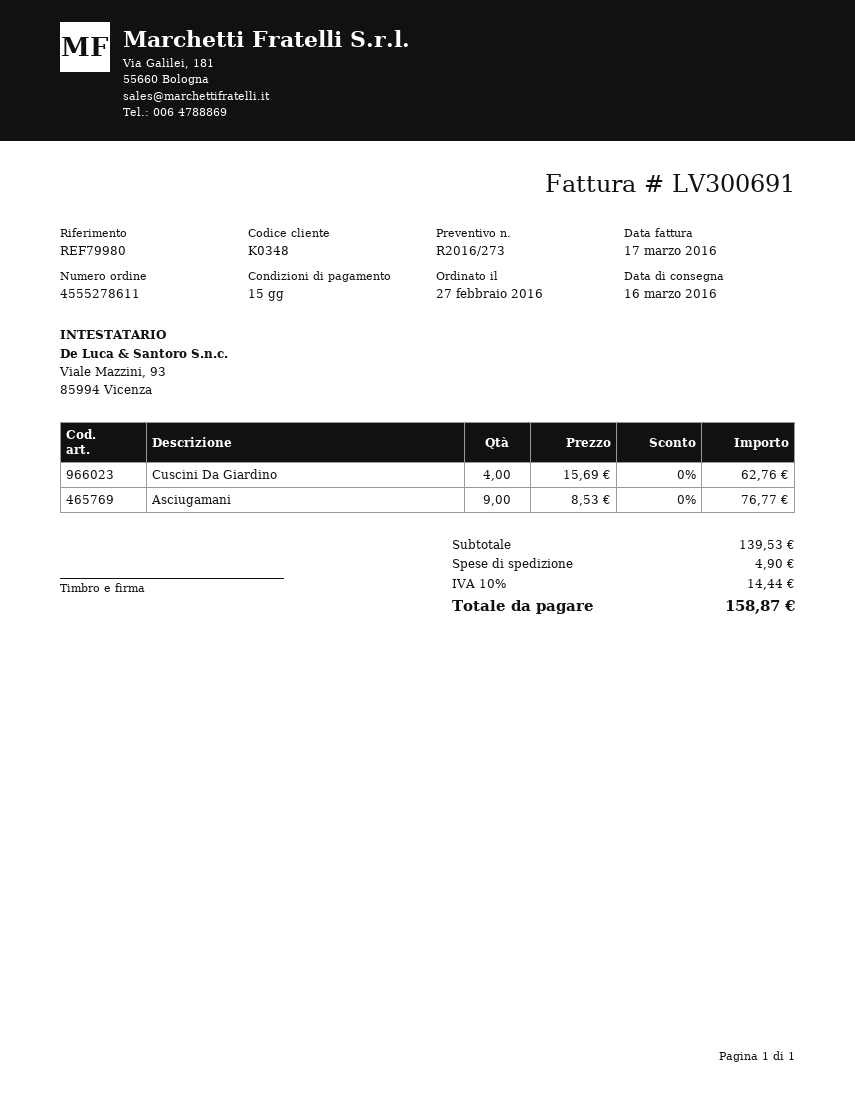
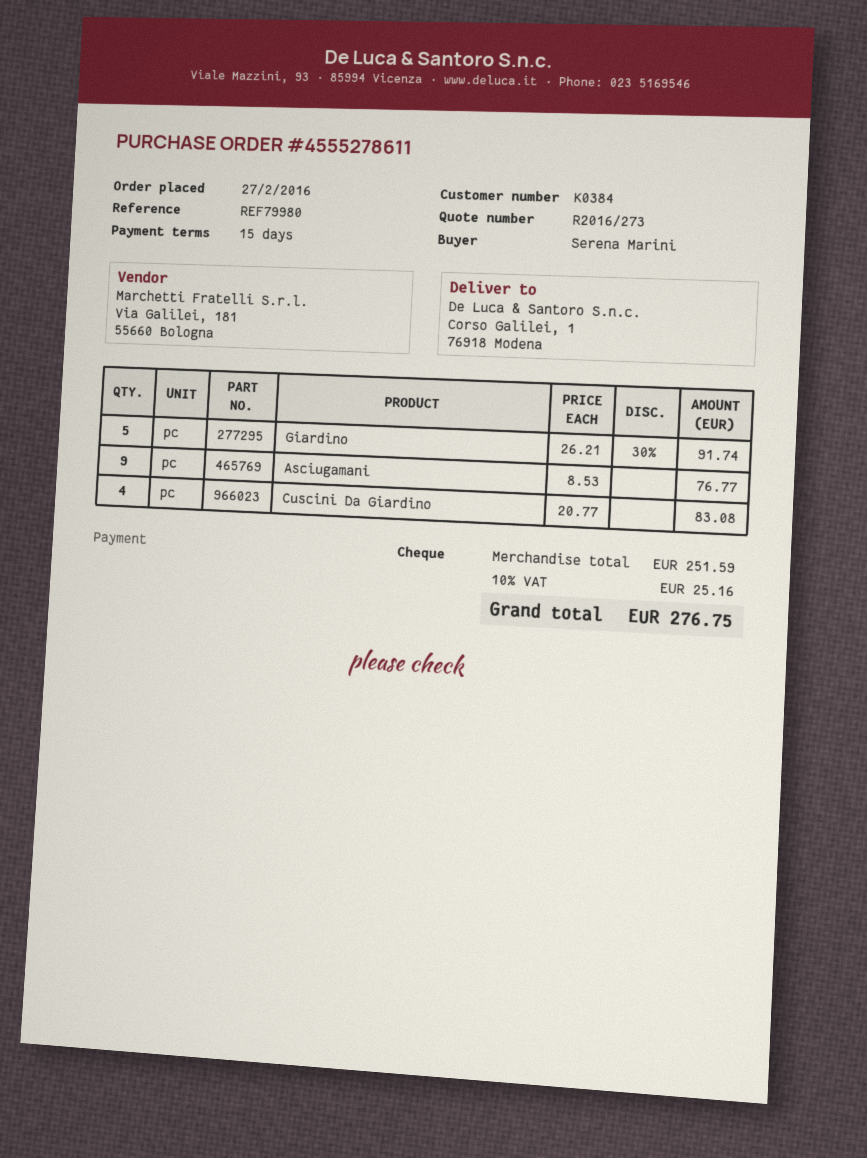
customer number: K0348 -> K0384
Cuscini Da Giardino: 4 x 15.69 = 62.76 -> 4 x 20.77 = 83.08
Giardino: none -> 5 x 26.21 - 30% = 91.74
subtotal: 139.53 -> 251.59
shipping: 4.90 -> none
tax: 10% = 14.44 -> 10% = 25.16
total: 158.87 -> 276.75

